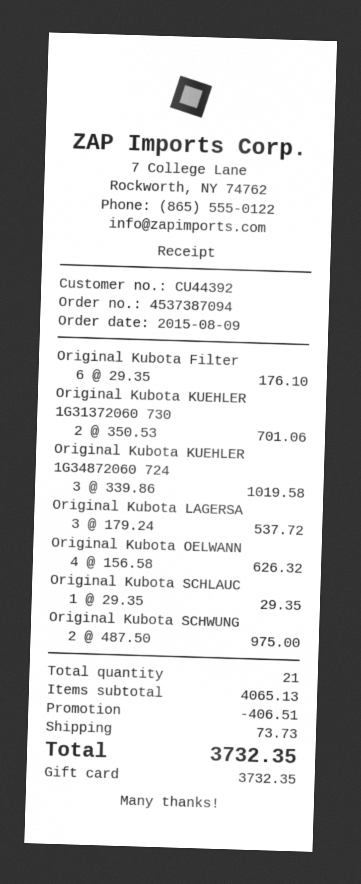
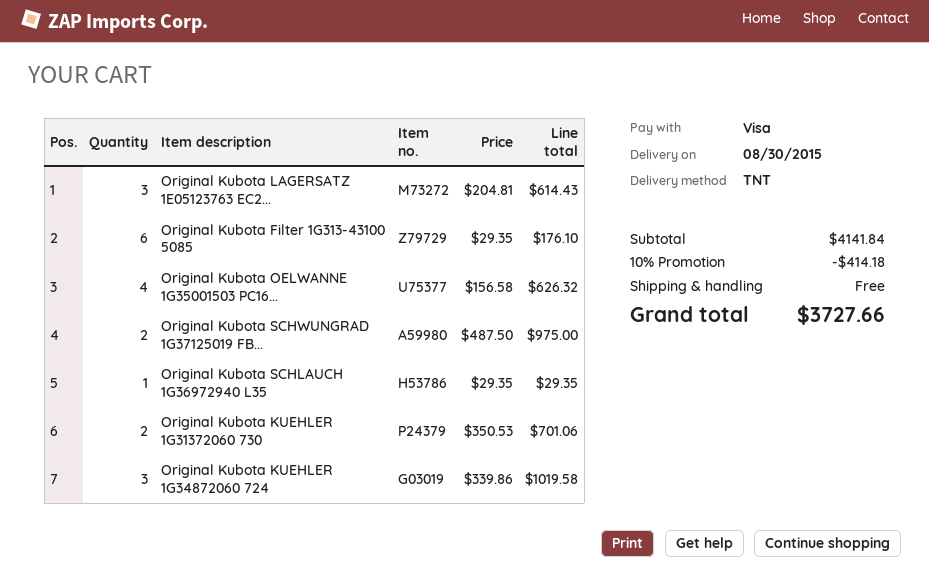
payment method: gift card -> Visa
Original Kubota LAGERSA: 3 x 179.24 = 537.72 -> 3 x 204.81 = 614.43
subtotal: 4065.13 -> 4141.84
discount: 406.51 -> 414.18
shipping: 73.73 -> 0.00
total: 3732.35 -> 3727.66

